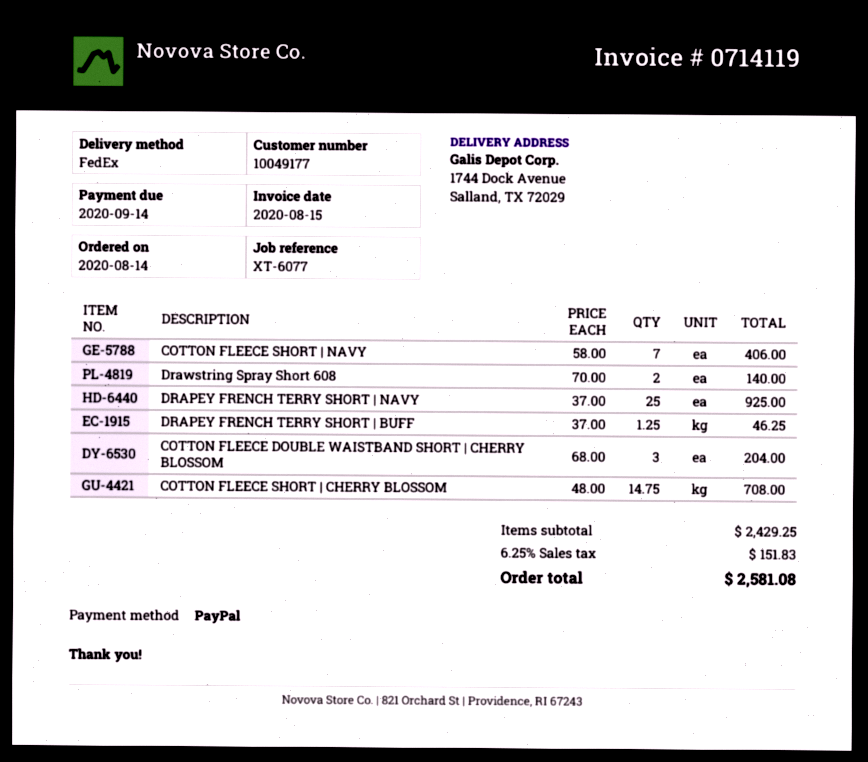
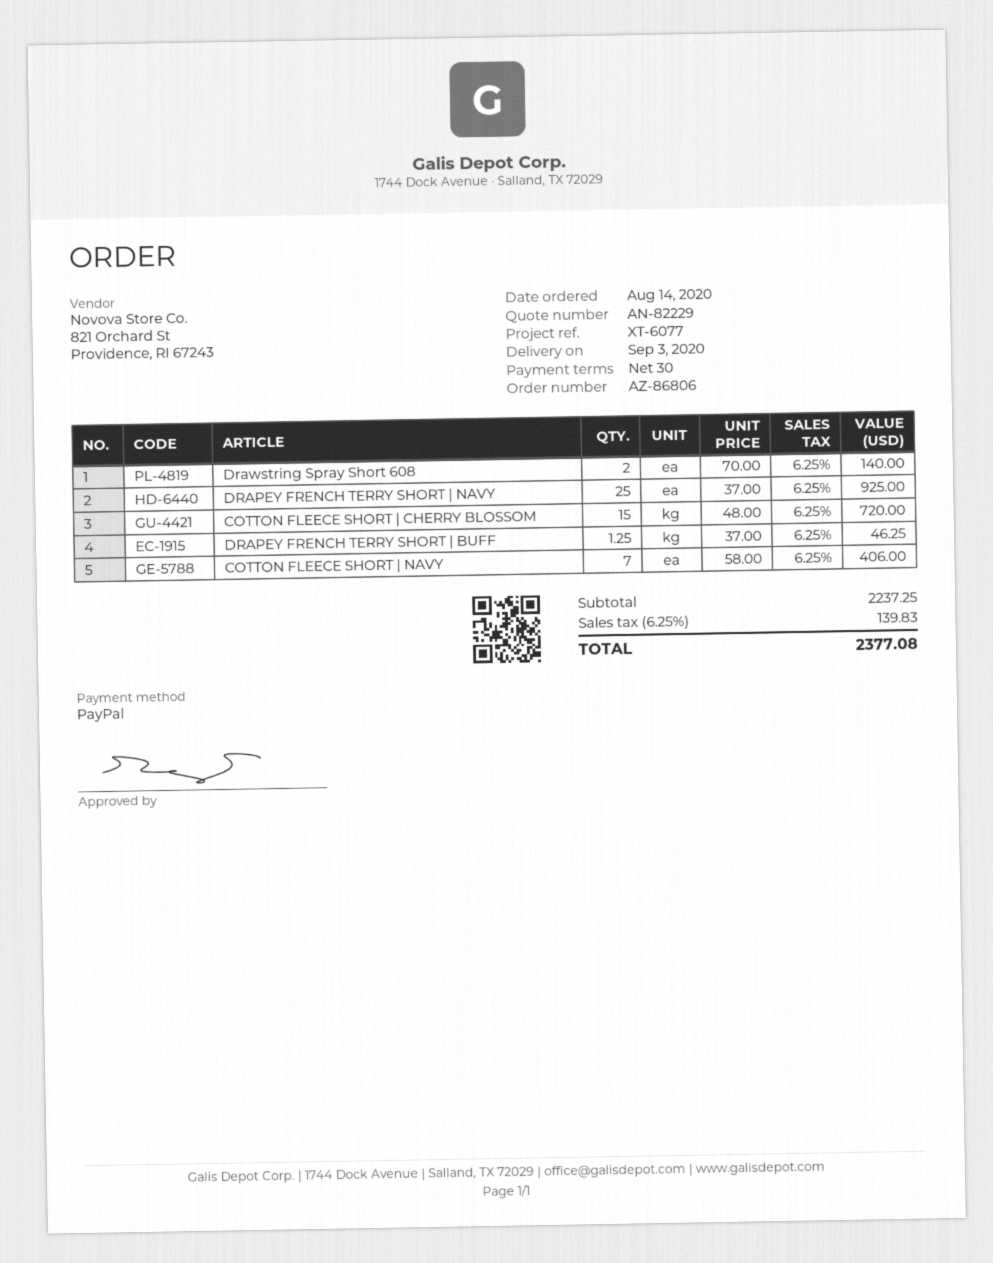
COTTON FLEECE DOUBLE WAISTBAND SHORT | CHERRY BLOSSOM: 3 x 68.00 = 204.00 -> none
COTTON FLEECE SHORT | CHERRY BLOSSOM: 14.75 x 48.00 = 708.00 -> 15 x 48.00 = 720.00
subtotal: 2429.25 -> 2237.25
tax: 6.25% = 151.83 -> 6.25% = 139.83
total: 2581.08 -> 2377.08

